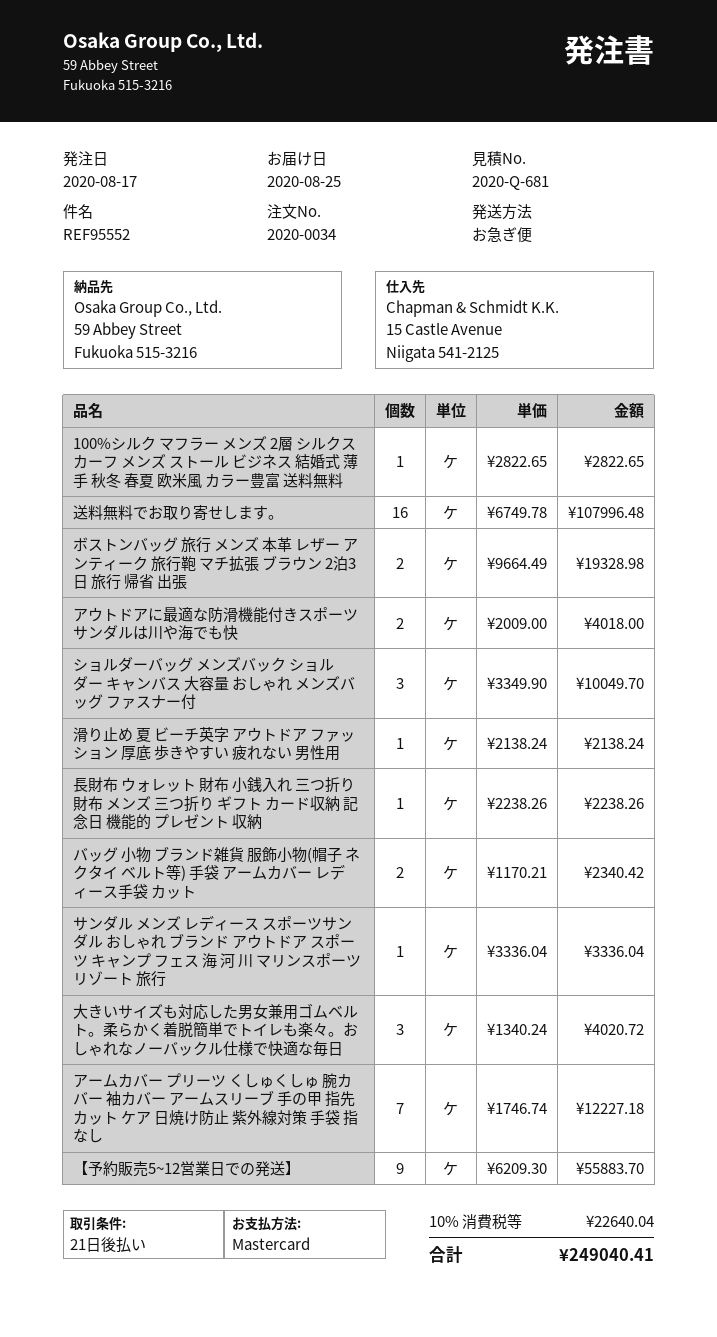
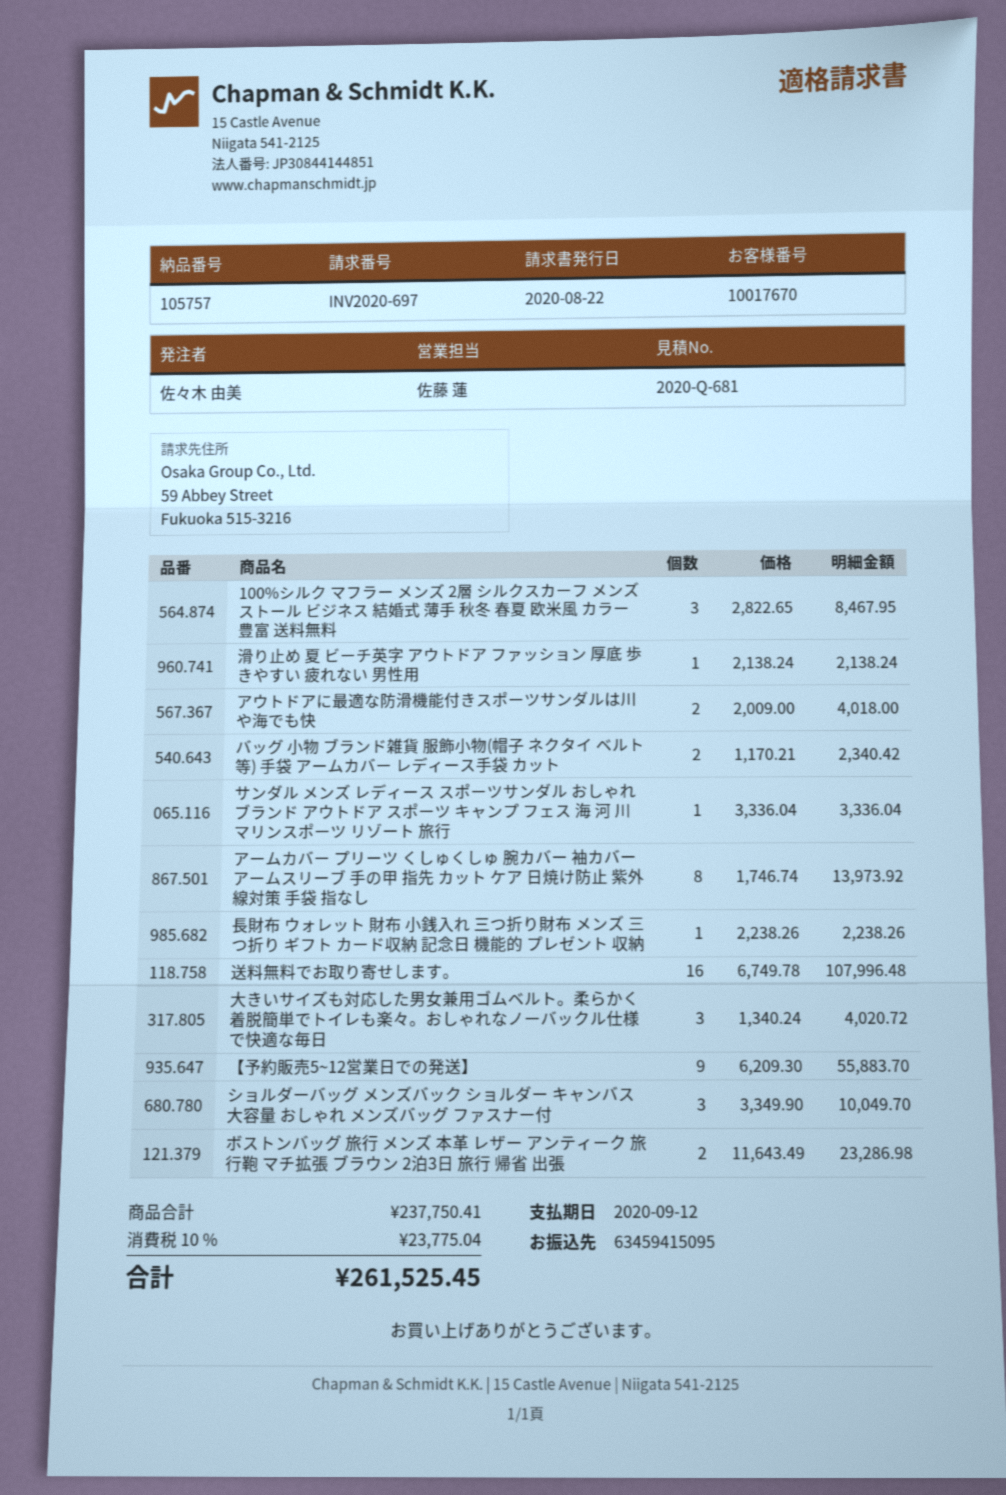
100%シルク マフラー メンズ 2層 シルクスカーフ メンズ ストール ビジネス 結婚式 薄手 秋冬 春夏 欧米風 カラー豊富 送料無料: 1 x 2822.65 = 2822.65 -> 3 x 2822.65 = 8467.95
ボストンバッグ 旅行 メンズ 本革 レザー アンティーク 旅行鞄 マチ拡張 ブラウン 2泊3日 旅行 帰省 出張: 2 x 9664.49 = 19328.98 -> 2 x 11643.49 = 23286.98
アームカバー プリーツ くしゅくしゅ 腕カバー 袖カバー アームスリーブ 手の甲 指先 カット ケア 日焼け防止 紫外線対策 手袋 指なし: 7 x 1746.74 = 12227.18 -> 8 x 1746.74 = 13973.92
tax: 10% = 22640.04 -> 10% = 23775.04
total: 249040.41 -> 261525.45

